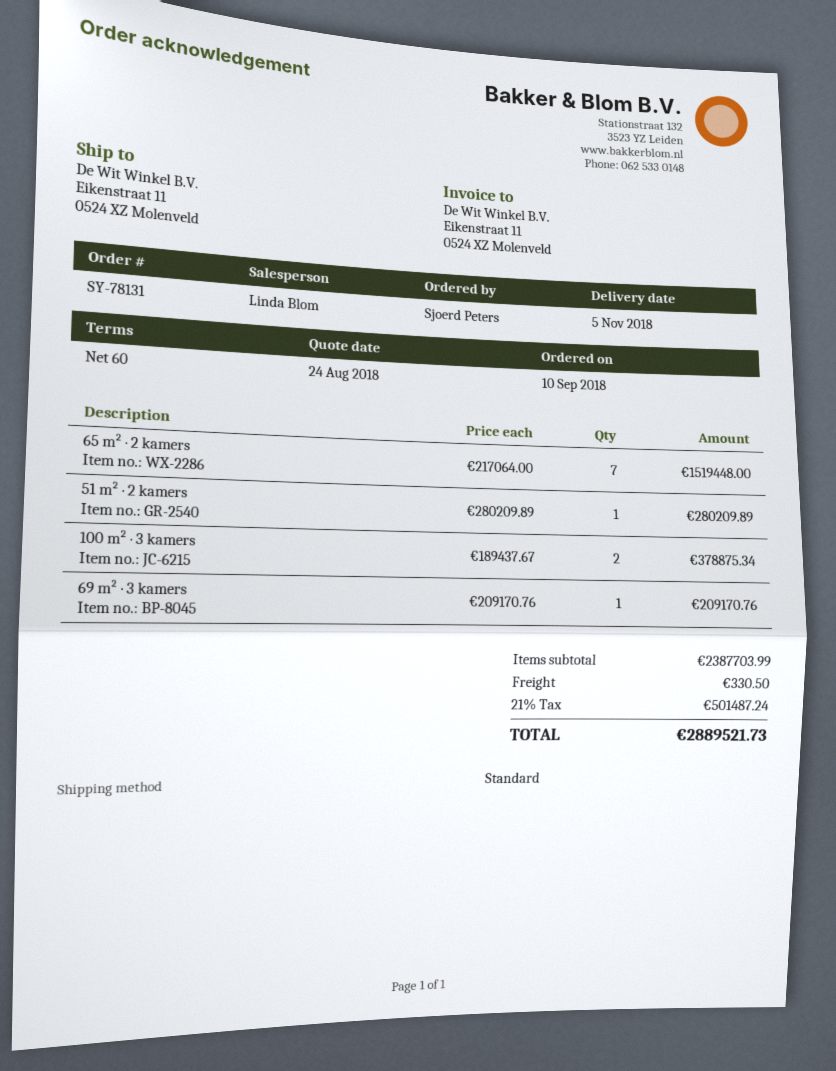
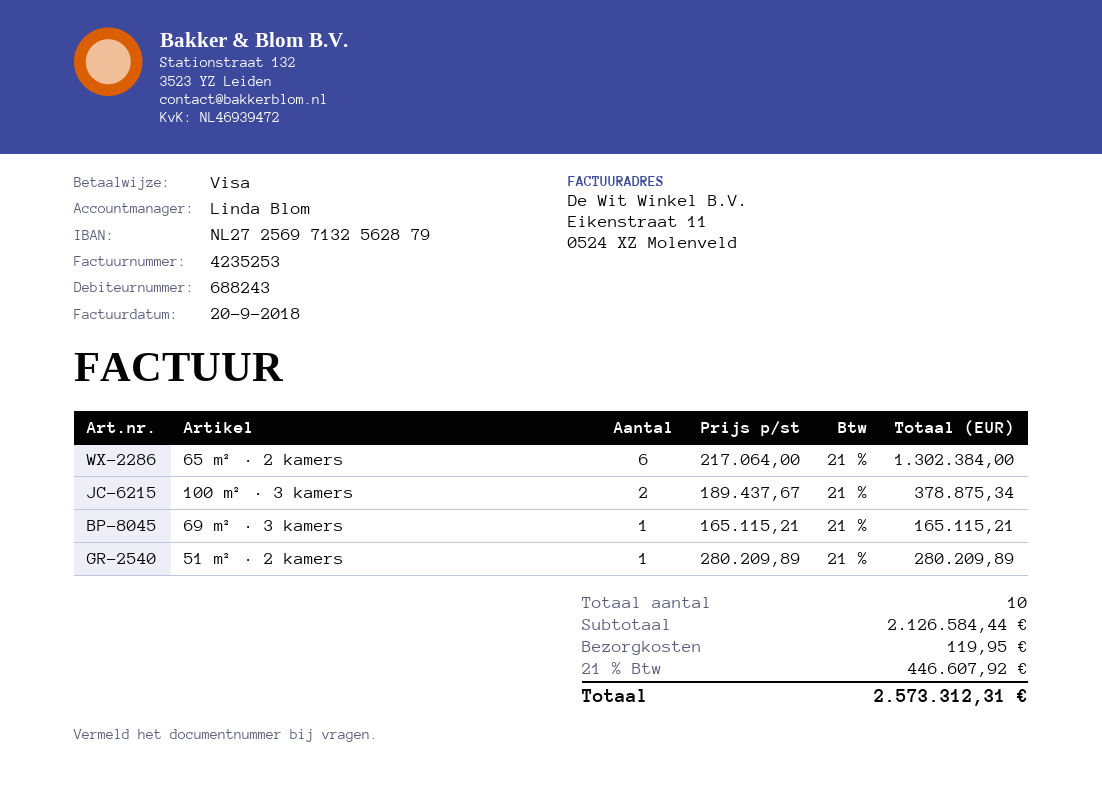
65 m² · 2 kamers: 7 x 217064.00 = 1519448.00 -> 6 x 217064.00 = 1302384.00
69 m² · 3 kamers: 1 x 209170.76 = 209170.76 -> 1 x 165115.21 = 165115.21
subtotal: 2387703.99 -> 2126584.44
shipping: 330.50 -> 119.95
tax: 21% = 501487.24 -> 21% = 446607.92
total: 2889521.73 -> 2573312.31

